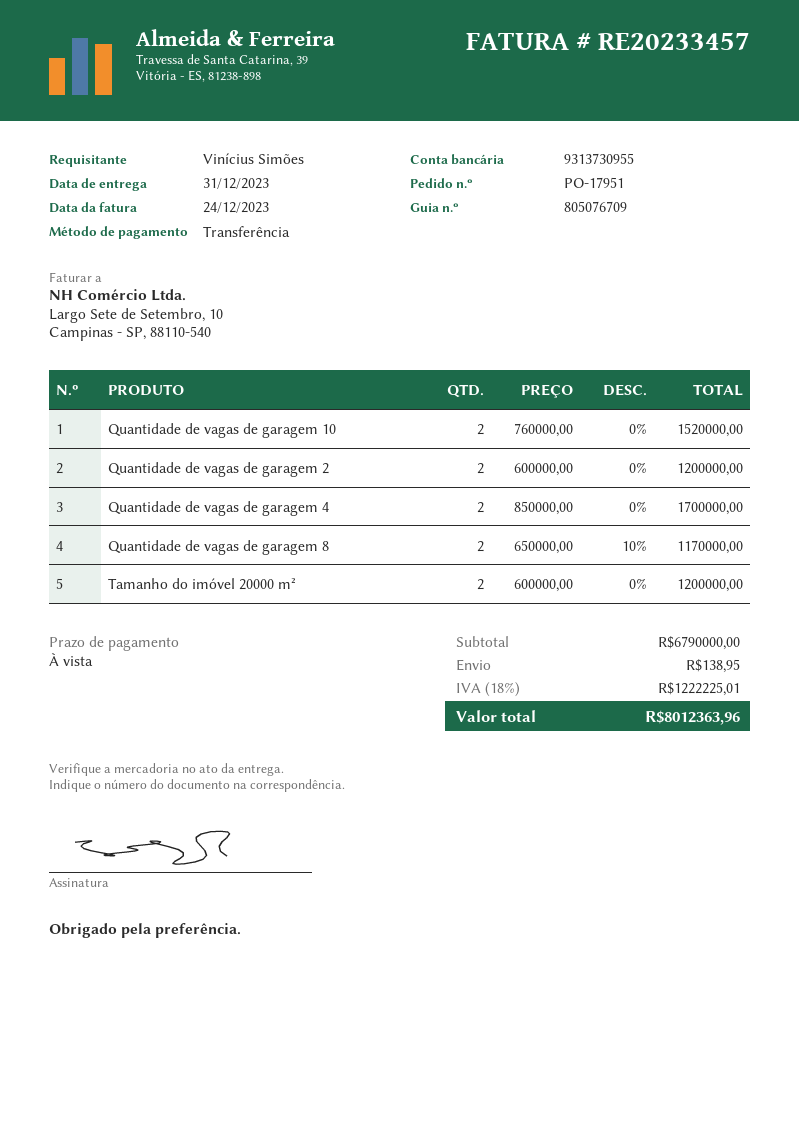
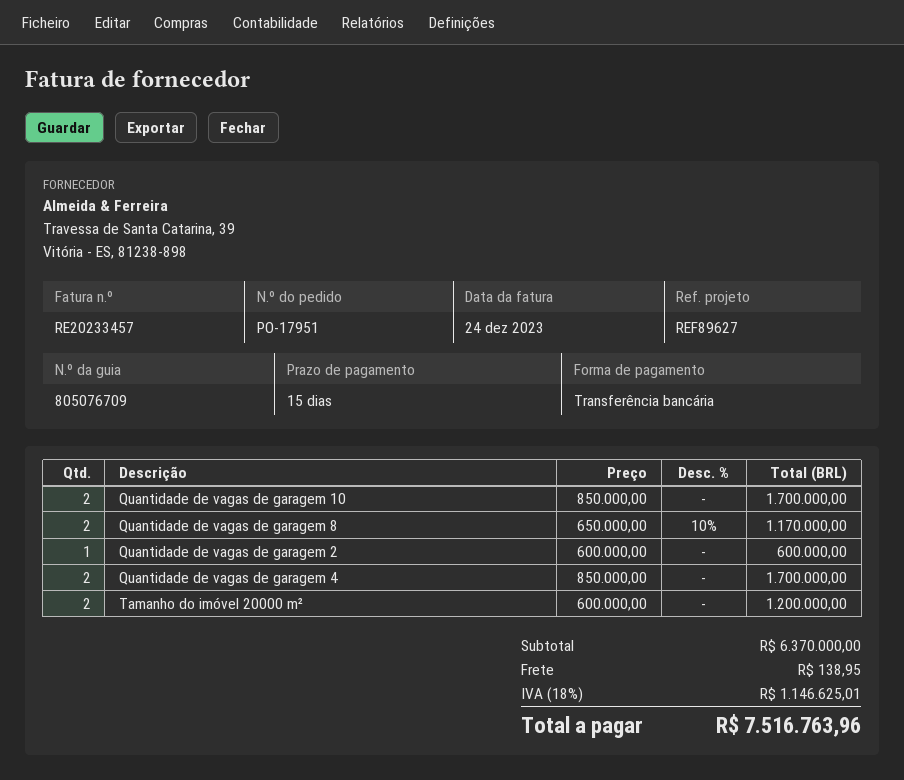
payment terms: on receipt -> 15 days
Quantidade de vagas de garagem 10: 2 x 760000.00 = 1520000.00 -> 2 x 850000.00 = 1700000.00
Quantidade de vagas de garagem 2: 2 x 600000.00 = 1200000.00 -> 1 x 600000.00 = 600000.00
subtotal: 6790000.00 -> 6370000.00
tax: 18% = 1222225.01 -> 18% = 1146625.01
total: 8012363.96 -> 7516763.96

